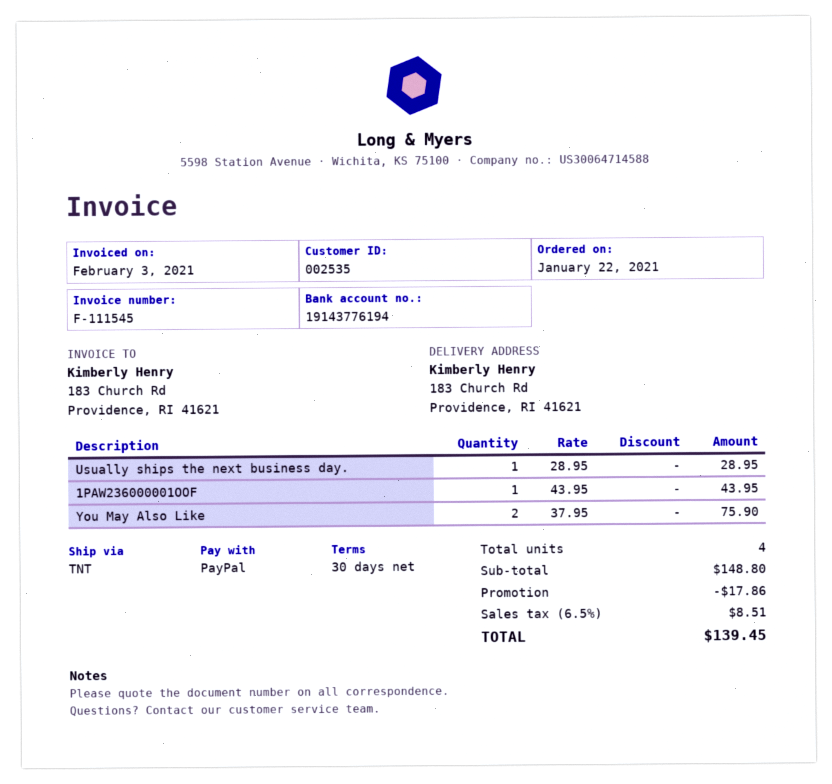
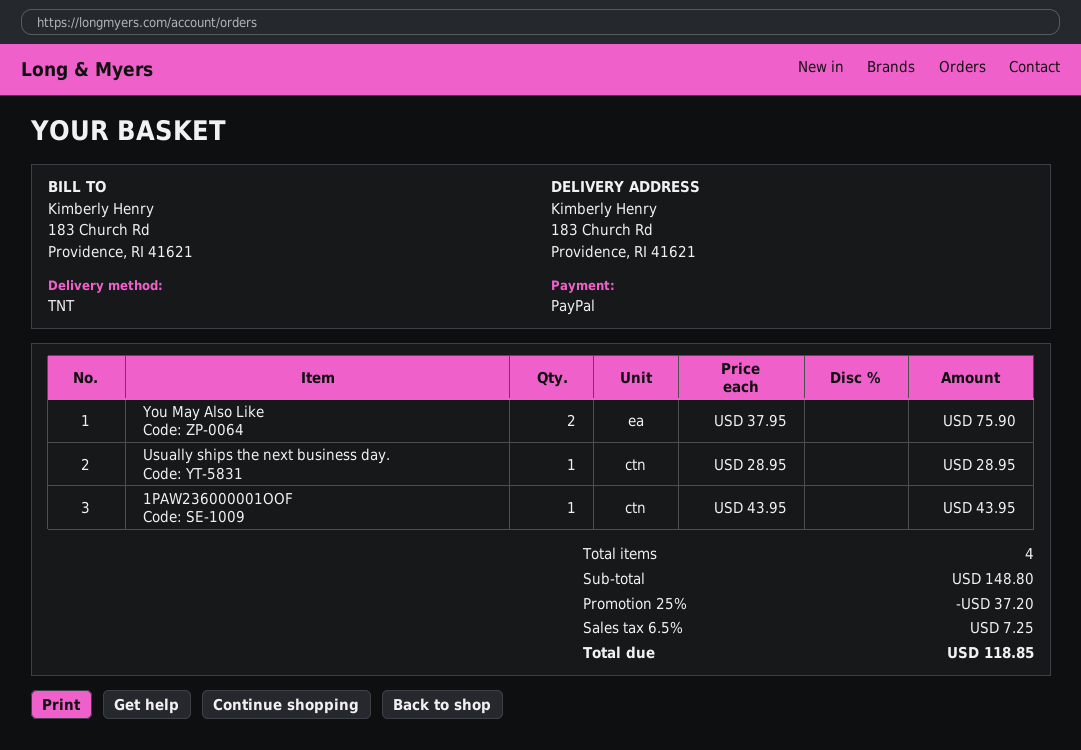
discount: 17.86 -> 37.20
tax: 6.5% = 8.51 -> 6.5% = 7.25
total: 139.45 -> 118.85

